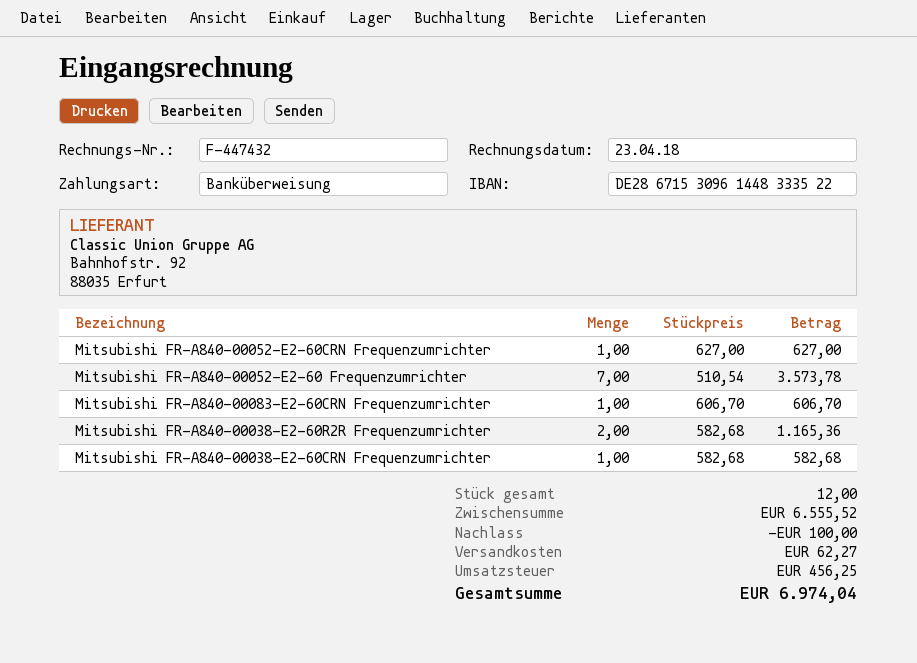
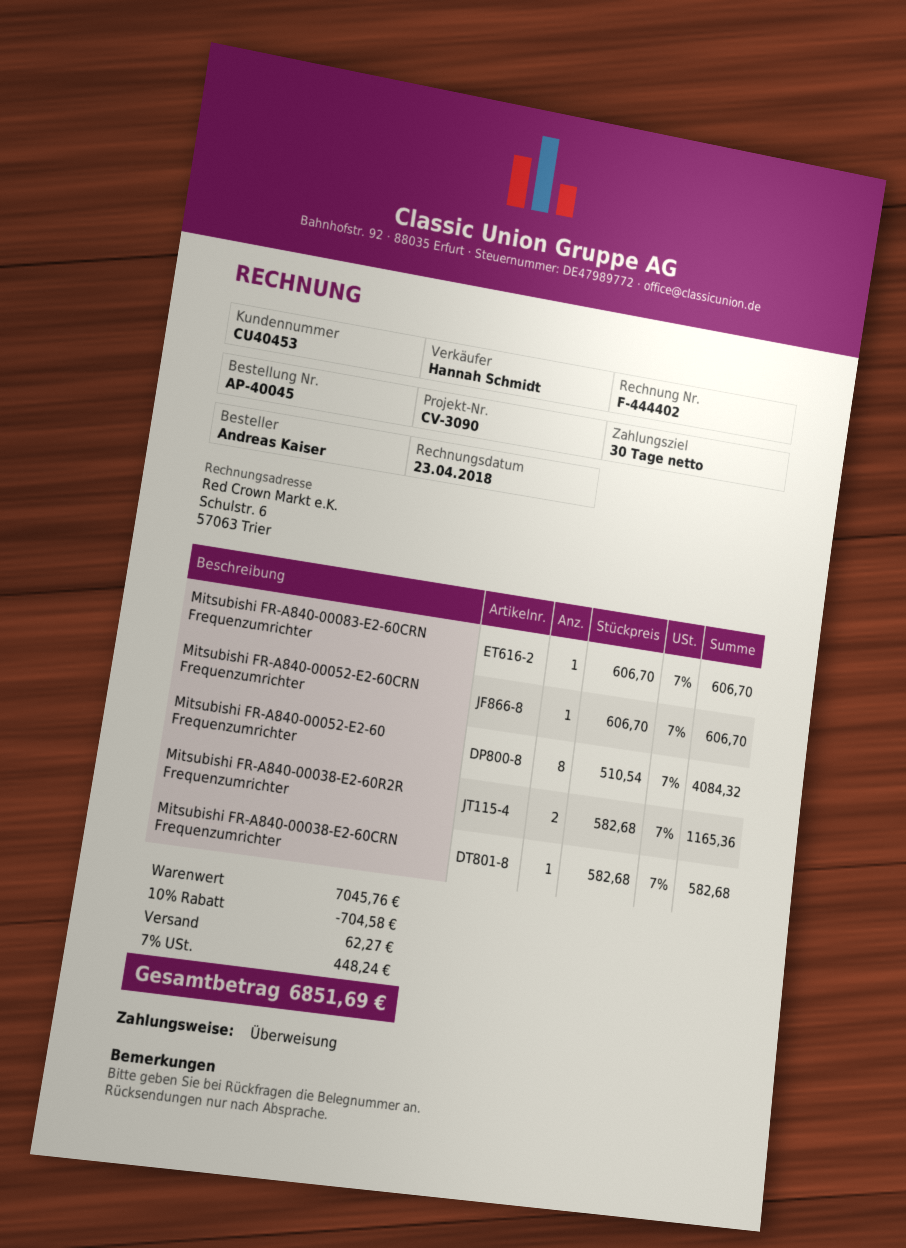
invoice number: F-447432 -> F-444402
Mitsubishi FR-A840-00052-E2-60CRN Frequenzumrichter: 1 x 627.00 = 627.00 -> 1 x 606.70 = 606.70
Mitsubishi FR-A840-00052-E2-60 Frequenzumrichter: 7 x 510.54 = 3573.78 -> 8 x 510.54 = 4084.32
subtotal: 6555.52 -> 7045.76
discount: 100.00 -> 704.58
tax: 456.25 -> 448.24
total: 6974.04 -> 6851.69

